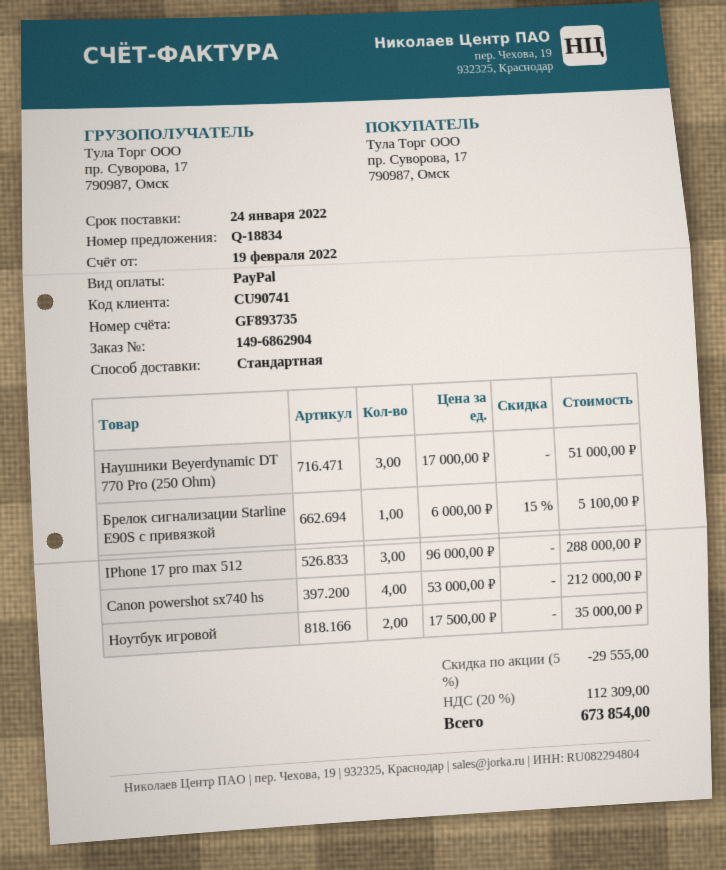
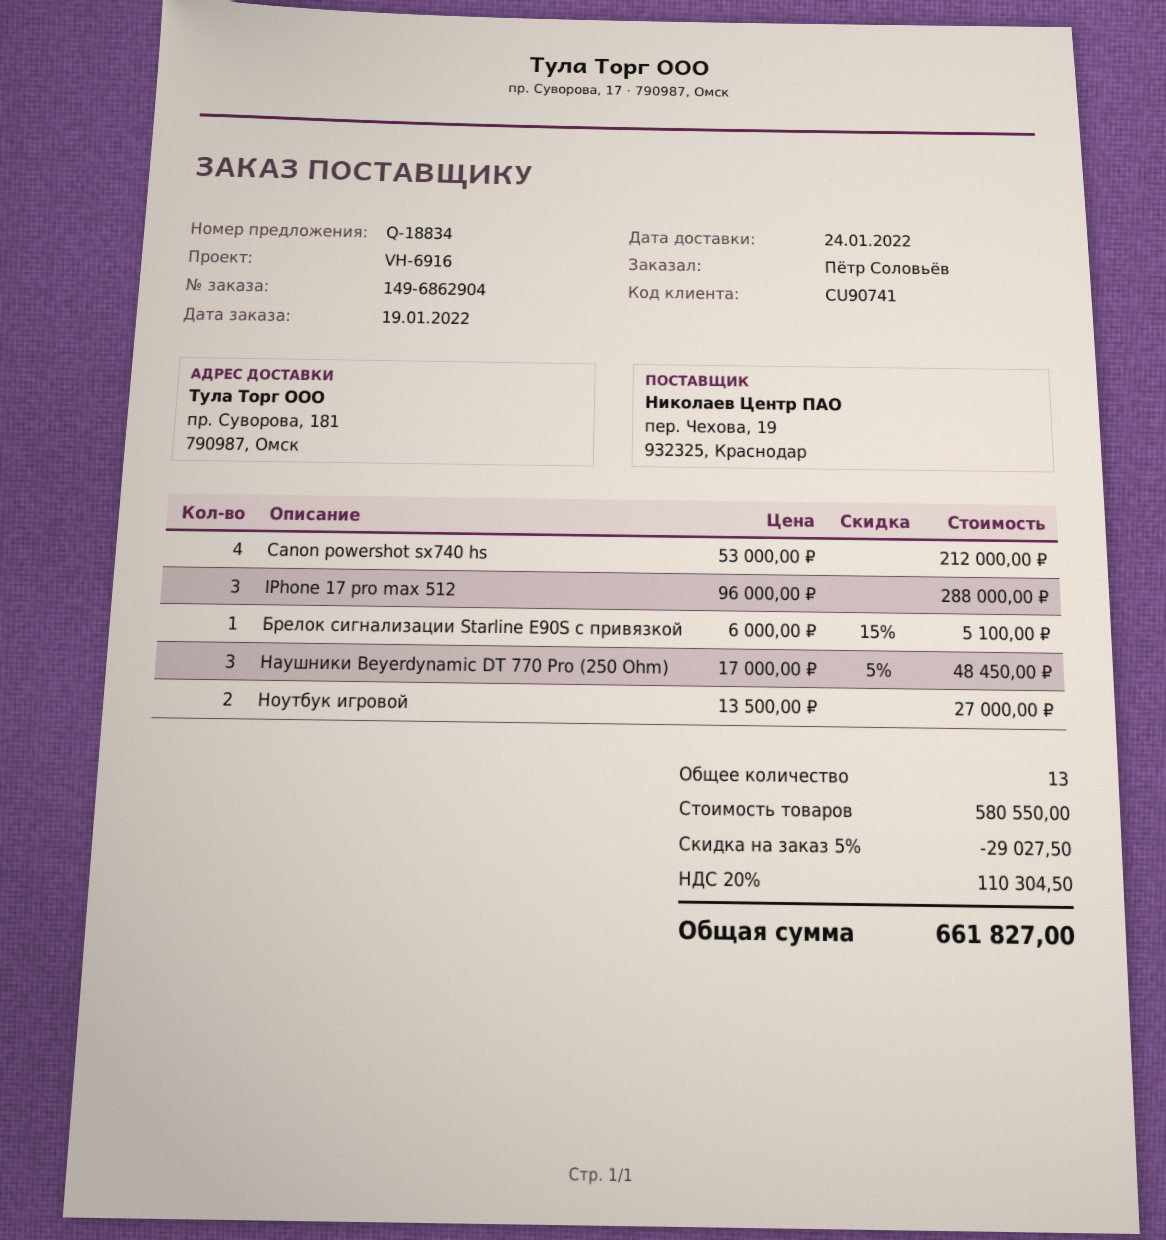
ship to: пр. Суворова, 17, 790987, Омск -> пр. Суворова, 181, 790987, Омск
Наушники Beyerdynamic DT 770 Pro (250 Ohm): 3 x 17000.00 = 51000.00 -> 3 x 17000.00 - 5% = 48450.00
Ноутбук игровой: 2 x 17500.00 = 35000.00 -> 2 x 13500.00 = 27000.00
discount: 5% = 29555.00 -> 5% = 29027.50
tax: 20% = 112309.00 -> 20% = 110304.50
total: 673854.00 -> 661827.00

